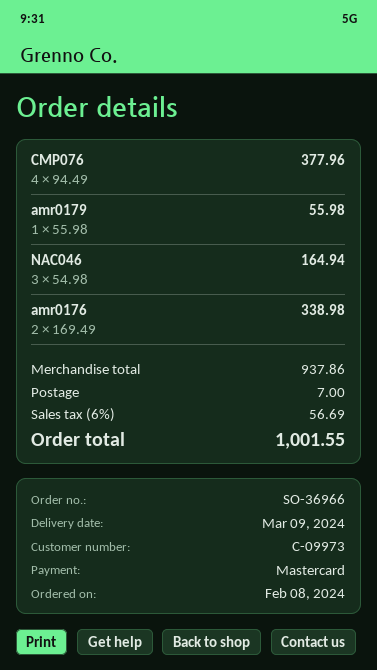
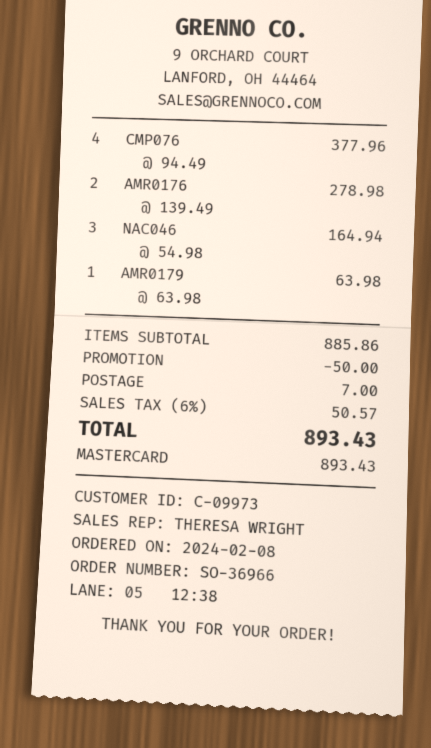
amr0179: 1 x 55.98 = 55.98 -> 1 x 63.98 = 63.98
amr0176: 2 x 169.49 = 338.98 -> 2 x 139.49 = 278.98
subtotal: 937.86 -> 885.86
discount: none -> 50.00
tax: 6% = 56.69 -> 6% = 50.57
total: 1001.55 -> 893.43

